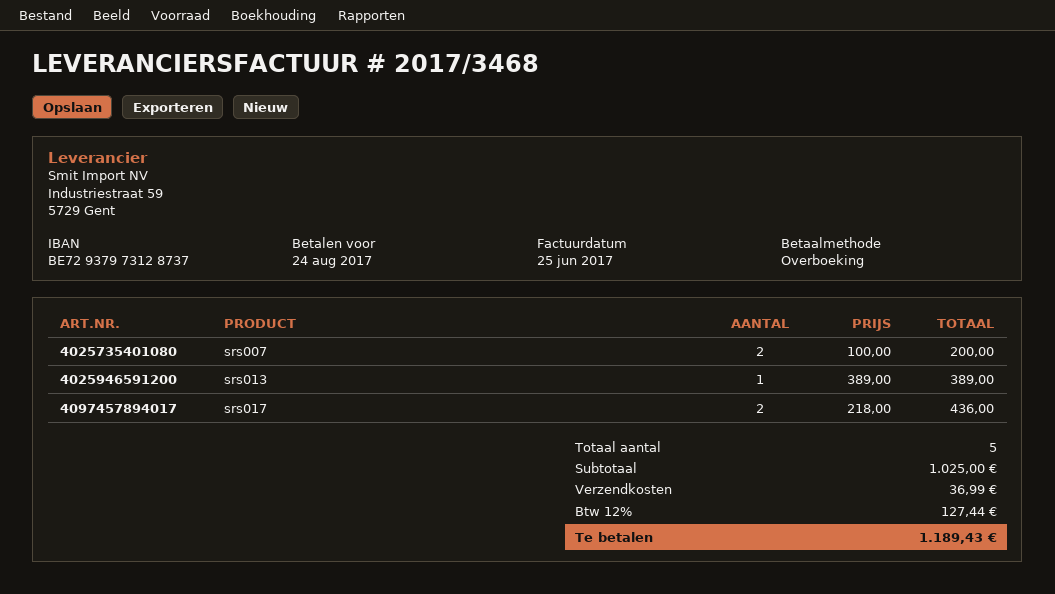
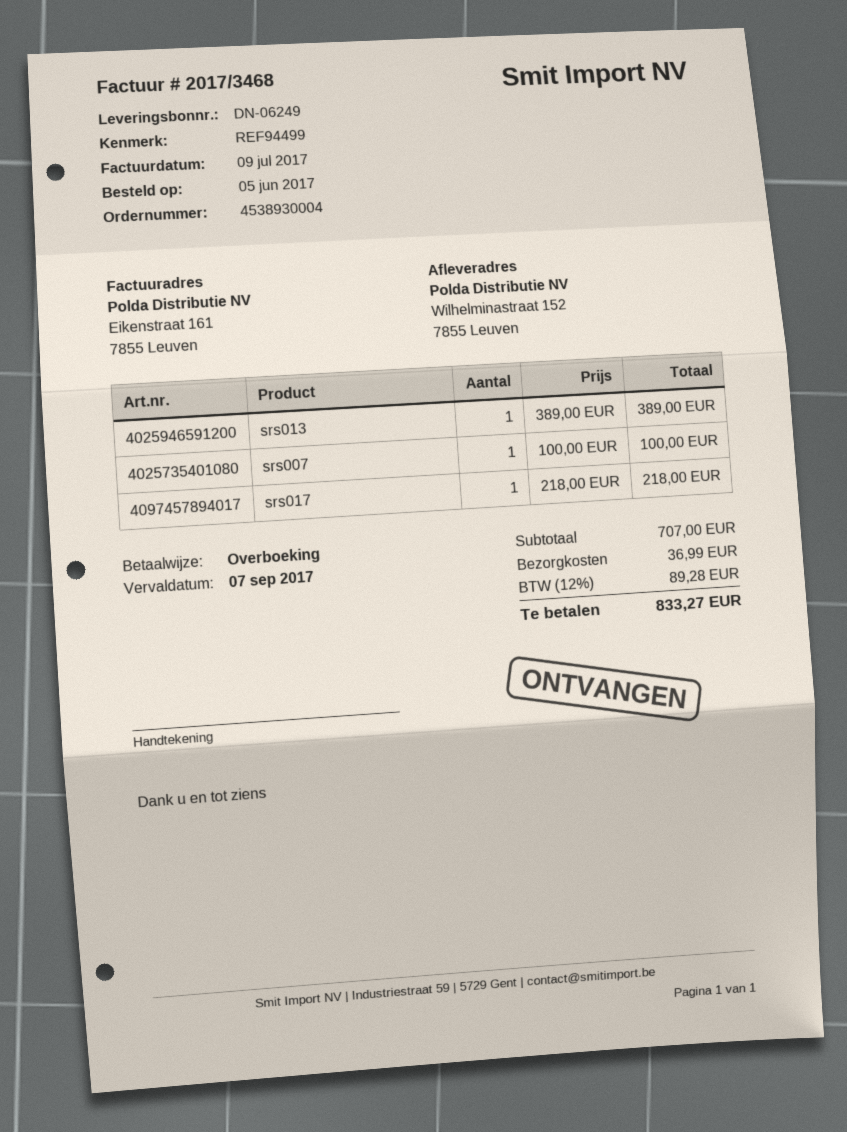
invoice date: 2017-06-25 -> 2017-07-09
due date: 2017-08-24 -> 2017-09-07
srs007: 2 x 100.00 = 200.00 -> 1 x 100.00 = 100.00
srs017: 2 x 218.00 = 436.00 -> 1 x 218.00 = 218.00
subtotal: 1025.00 -> 707.00
tax: 12% = 127.44 -> 12% = 89.28
total: 1189.43 -> 833.27

